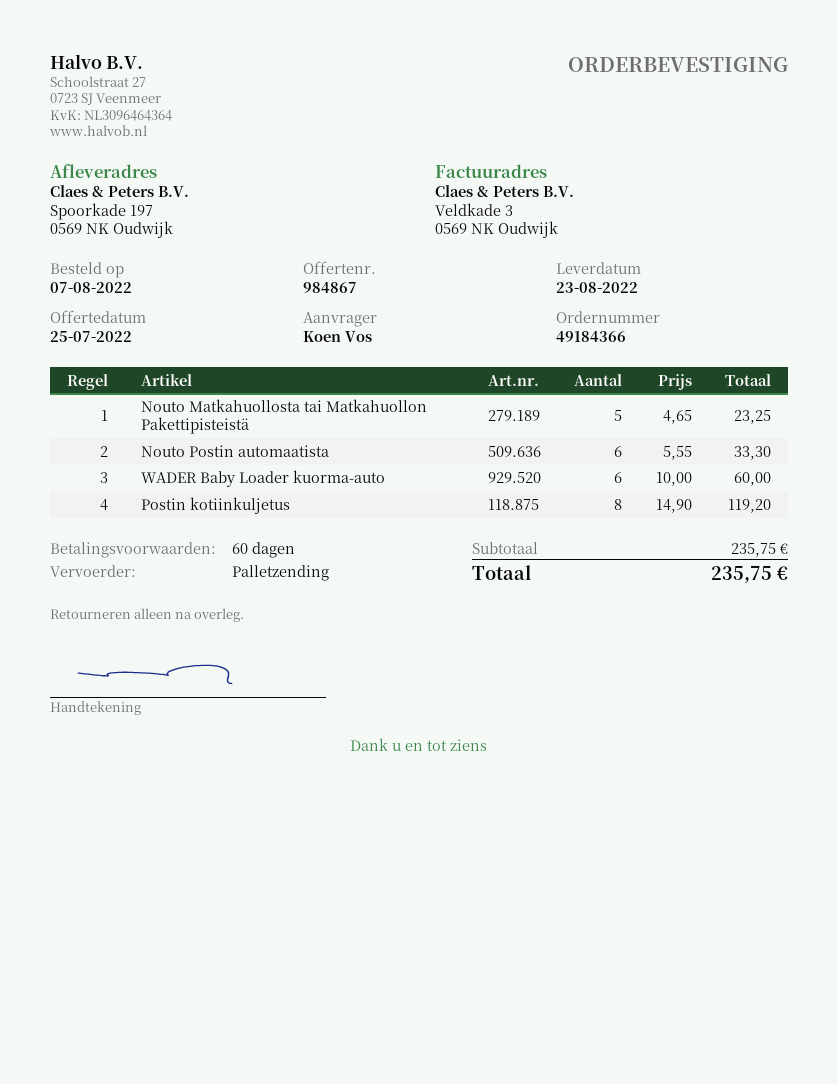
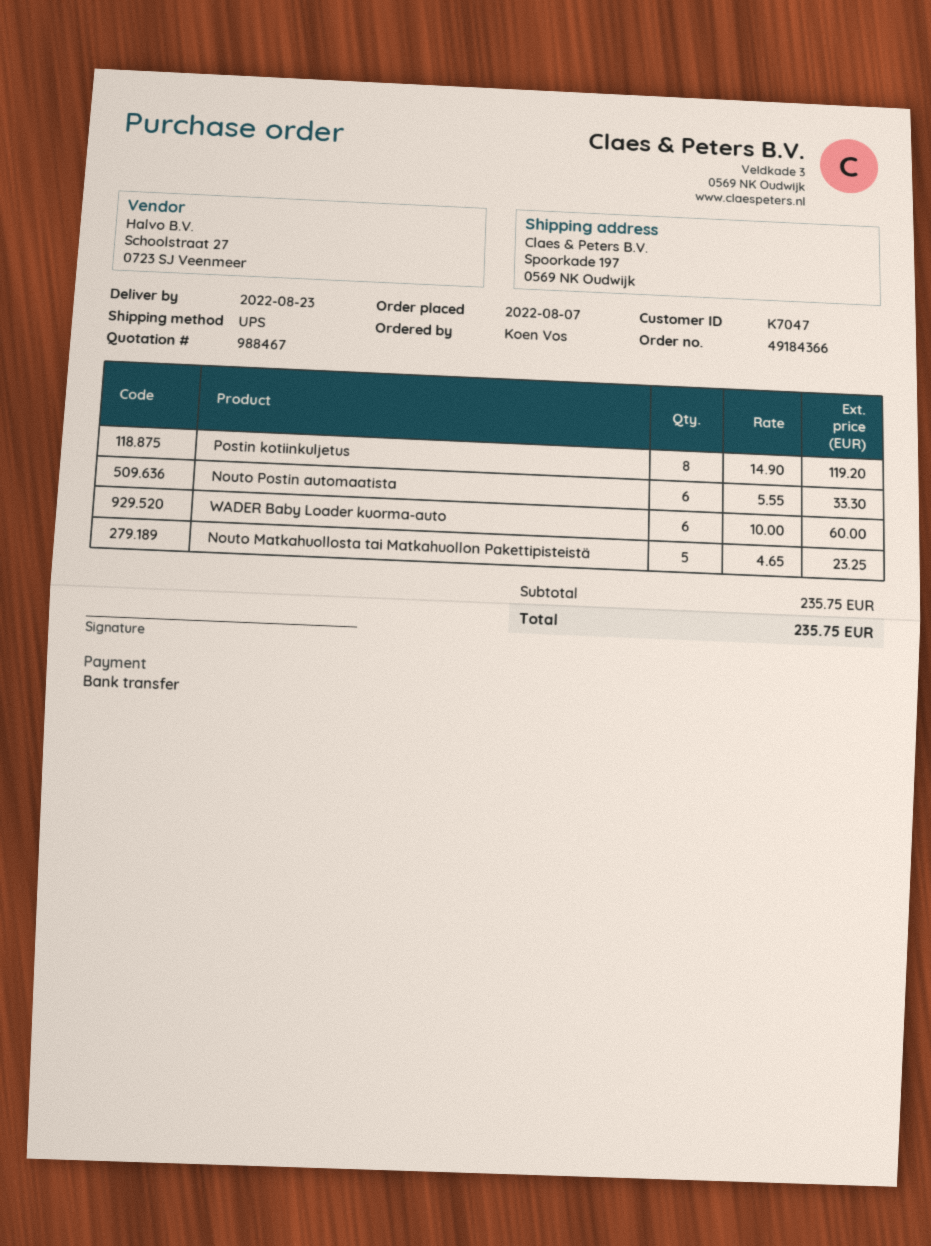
quote number: 984867 -> 988467
shipping method: pallet freight -> UPS

